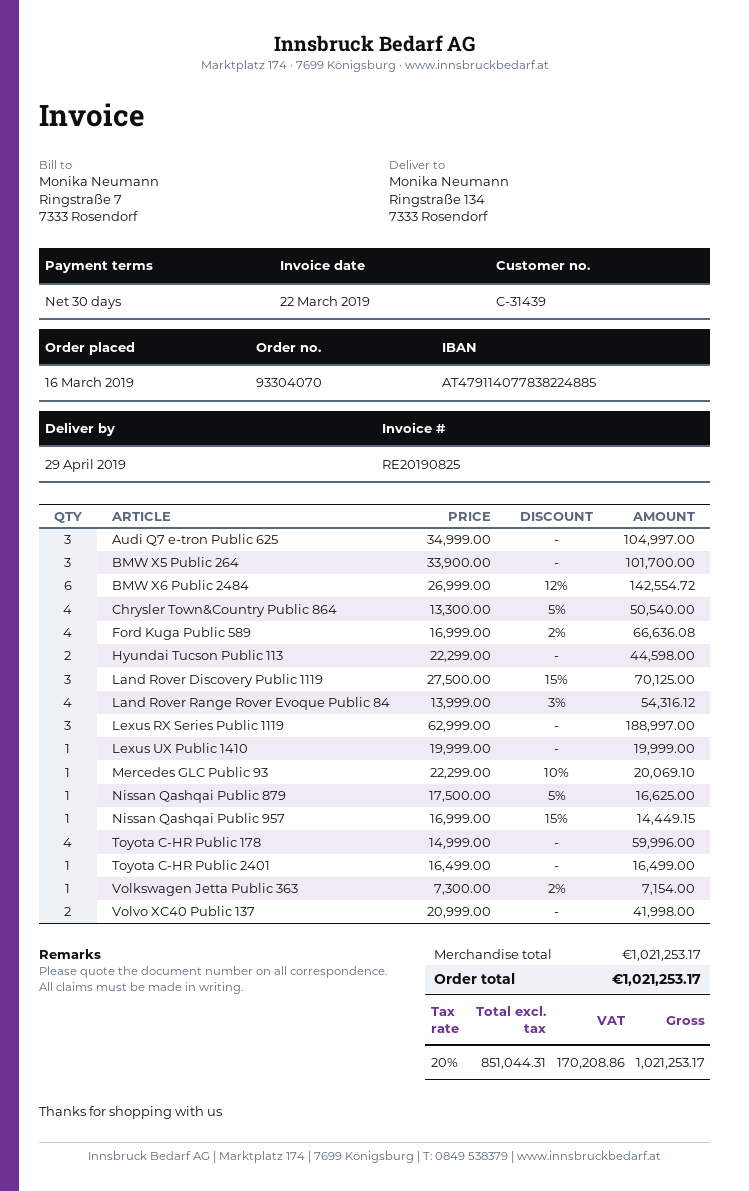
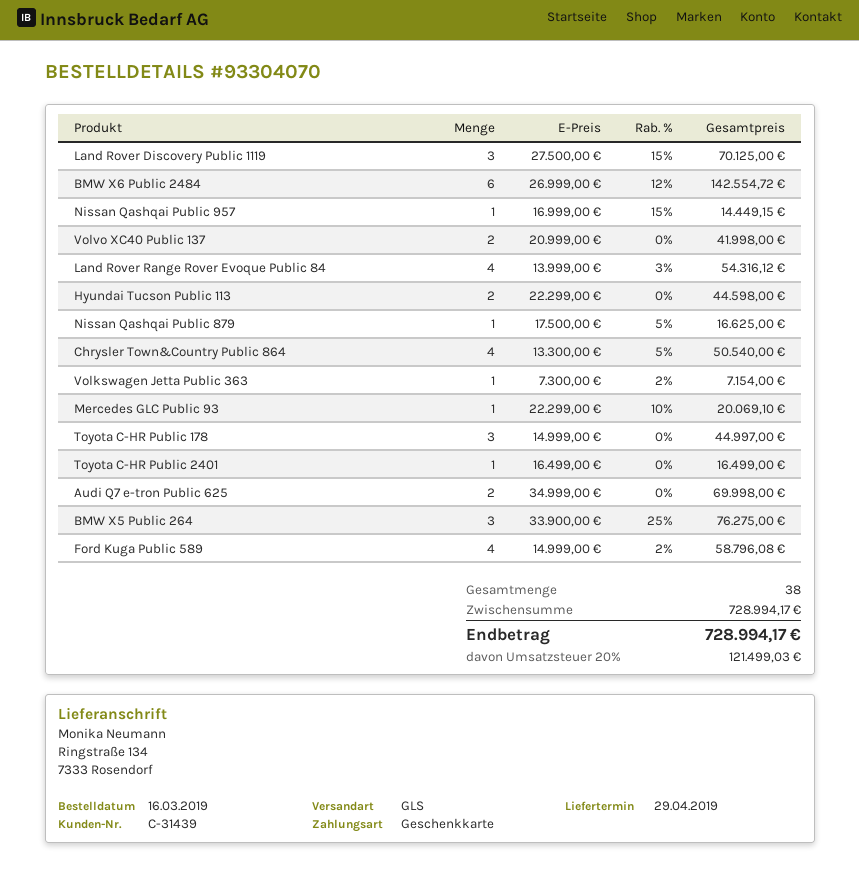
Audi Q7 e-tron Public 625: 3 x 34999.00 = 104997.00 -> 2 x 34999.00 = 69998.00
BMW X5 Public 264: 3 x 33900.00 = 101700.00 -> 3 x 33900.00 - 25% = 76275.00
Ford Kuga Public 589: 4 x 16999.00 - 2% = 66636.08 -> 4 x 14999.00 - 2% = 58796.08
Lexus RX Series Public 1119: 3 x 62999.00 = 188997.00 -> none
Lexus UX Public 1410: 1 x 19999.00 = 19999.00 -> none
Toyota C-HR Public 178: 4 x 14999.00 = 59996.00 -> 3 x 14999.00 = 44997.00
subtotal: 1021253.17 -> 728994.17
tax: 20% = 170208.86 -> 20% = 121499.03
total: 1021253.17 -> 728994.17

